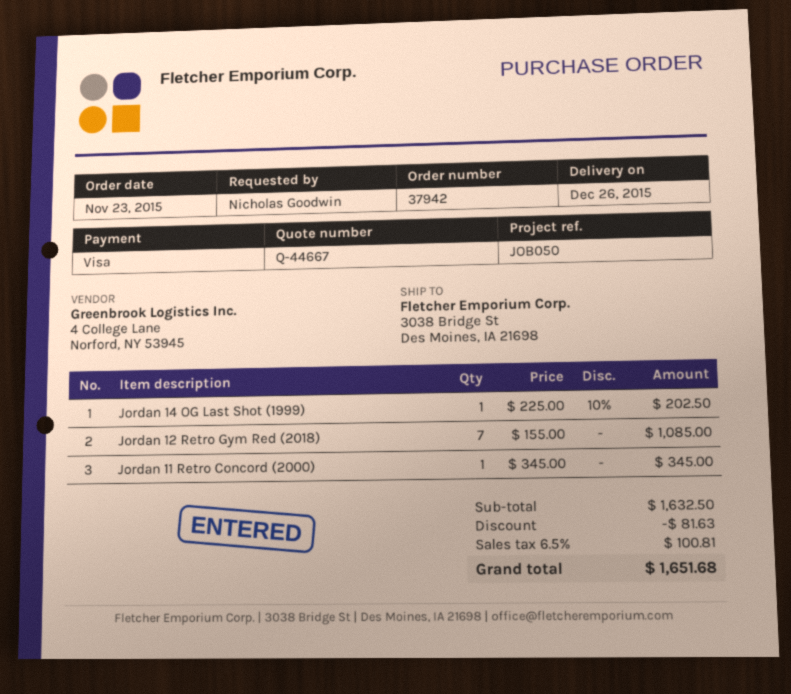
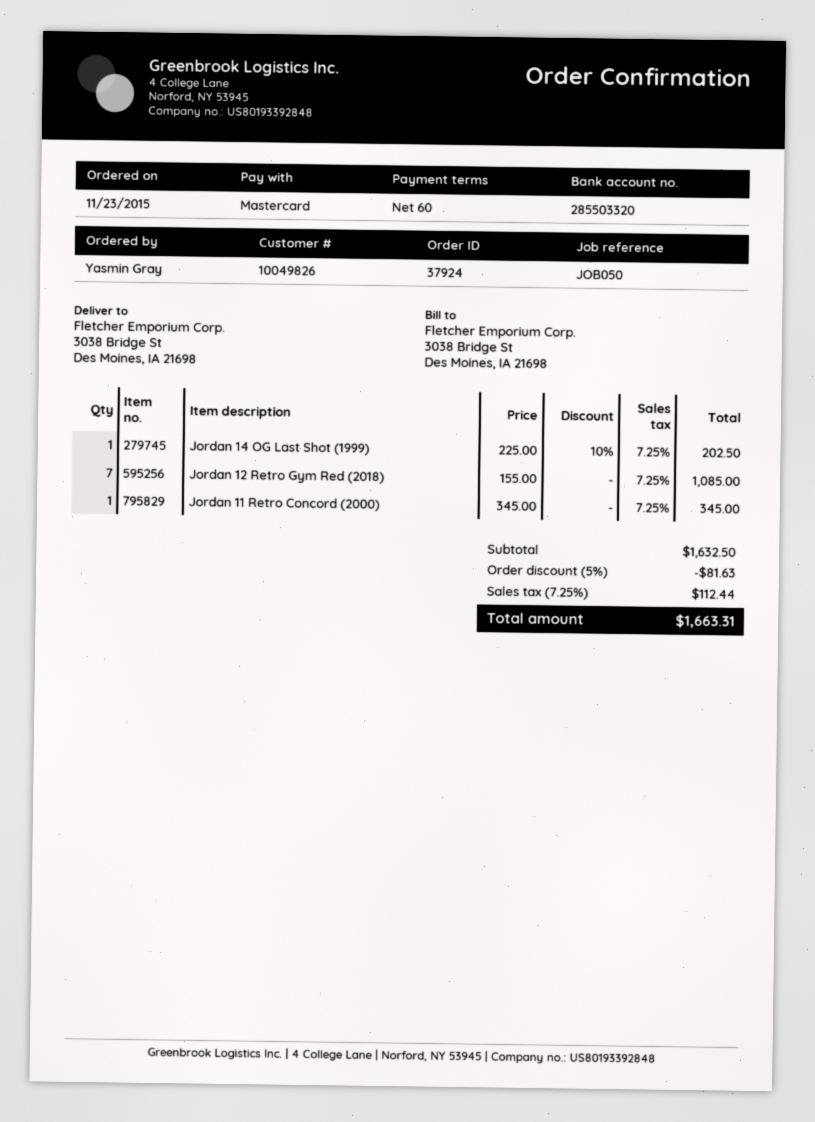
order number: 37942 -> 37924
ordered by: Nicholas Goodwin -> Yasmin Gray
payment method: Visa -> Mastercard
tax: 6.5% = 100.81 -> 7.25% = 112.44
total: 1651.68 -> 1663.31

